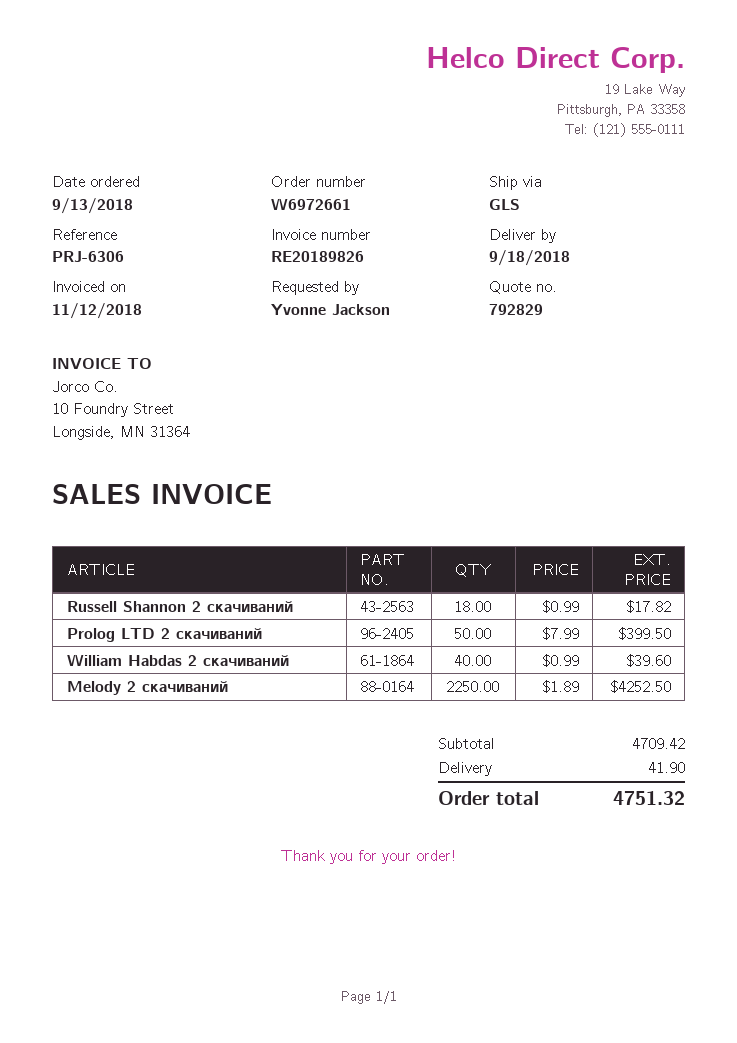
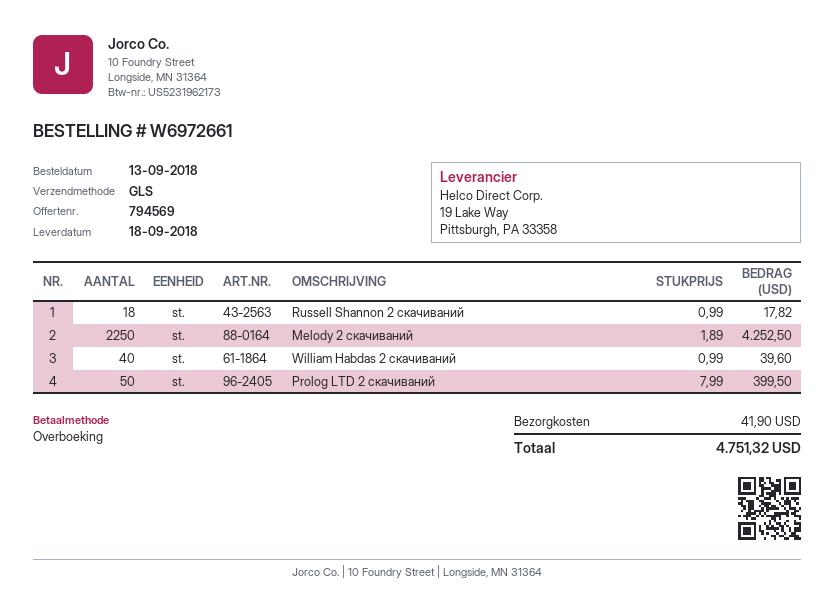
quote number: 792829 -> 794569

